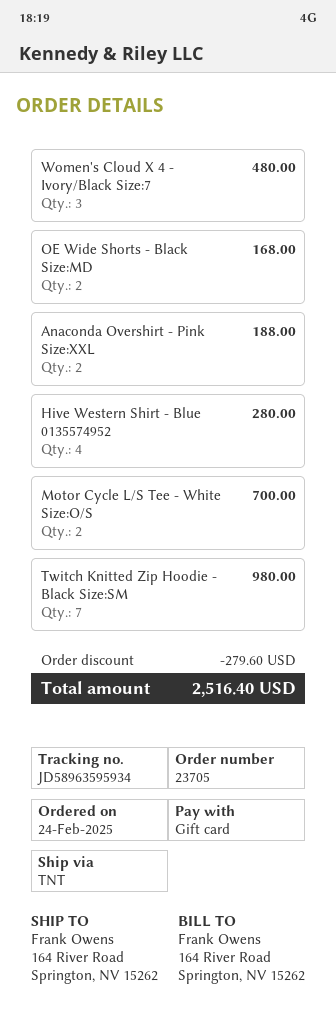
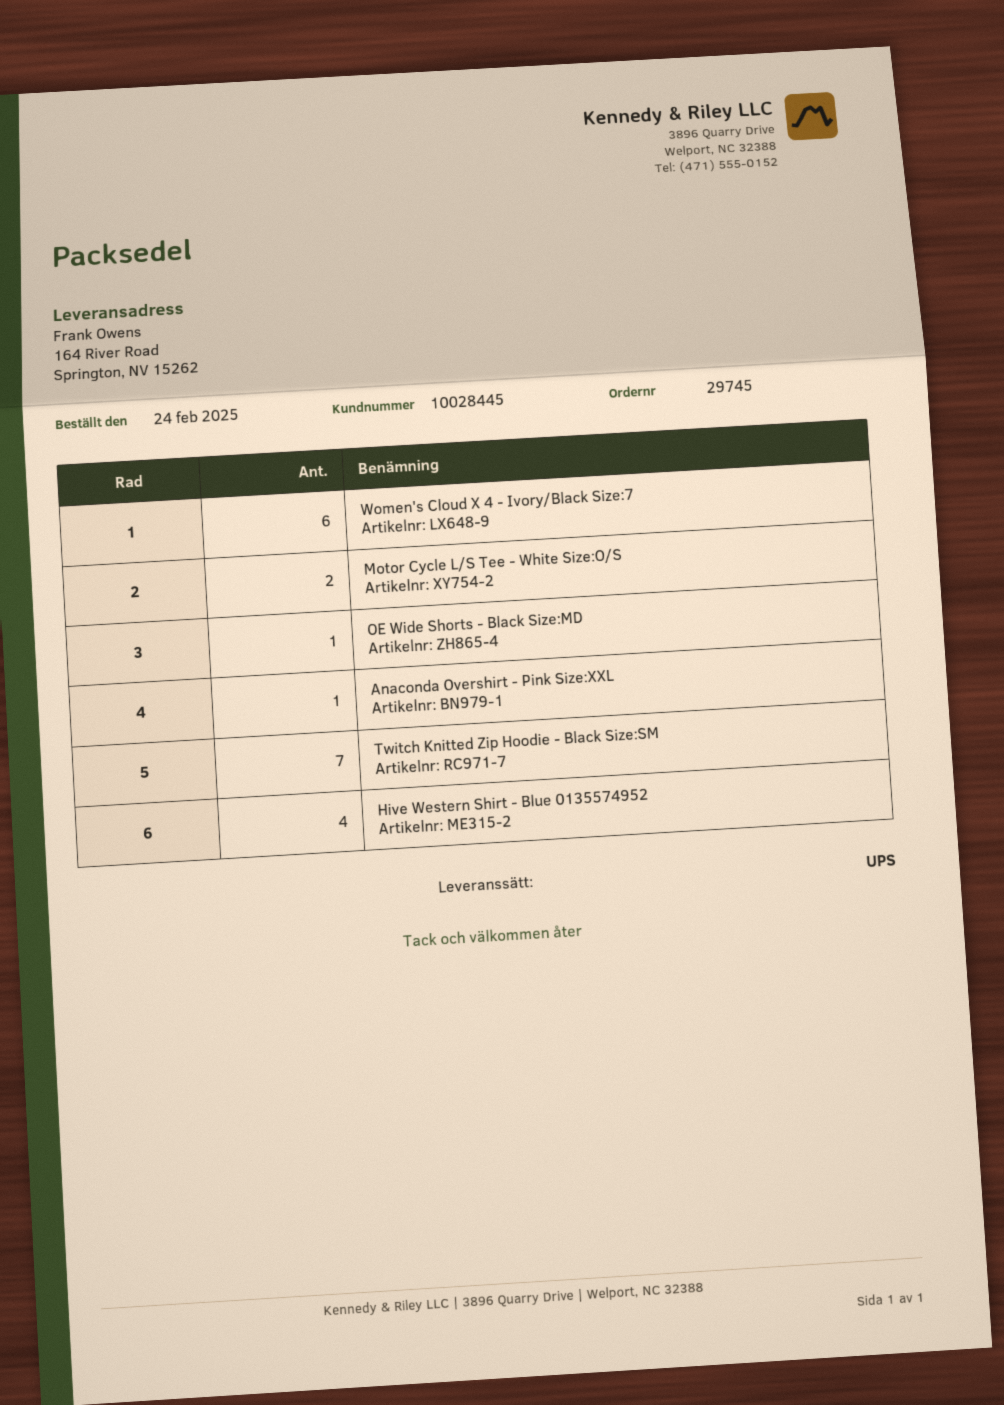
order number: 23705 -> 29745
shipping method: TNT -> UPS
Women's Cloud X 4 - Ivory/Black Size:7: 3 -> 6
OE Wide Shorts - Black Size:MD: 2 -> 1
Anaconda Overshirt - Pink Size:XXL: 2 -> 1

